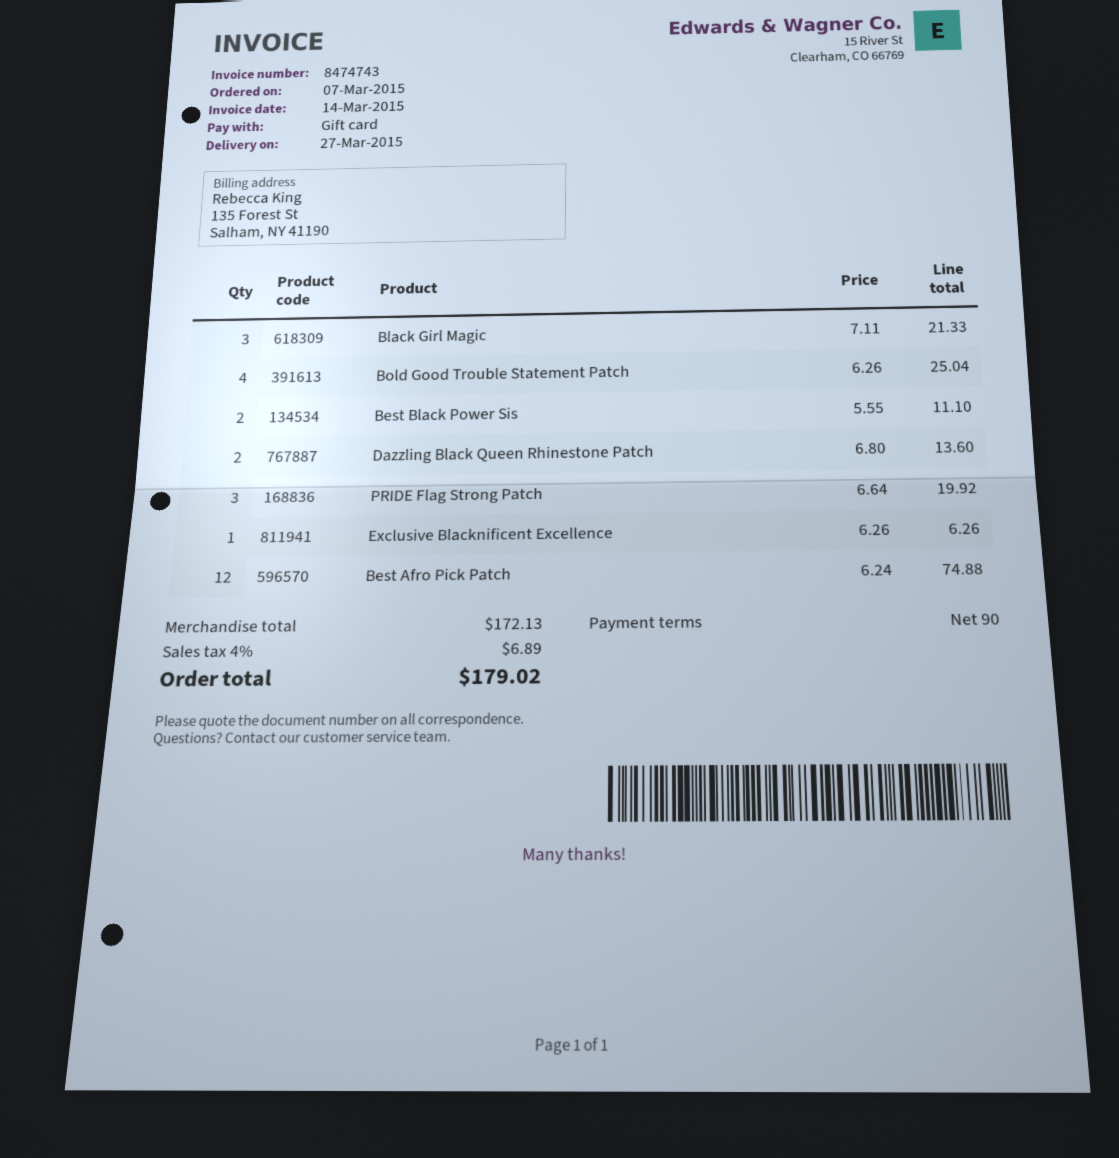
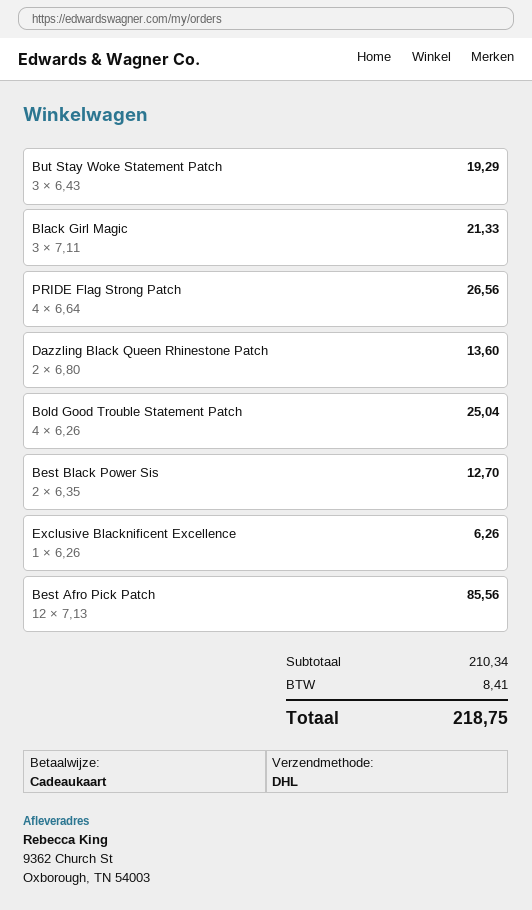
Best Black Power Sis: 2 x 5.55 = 11.10 -> 2 x 6.35 = 12.70
PRIDE Flag Strong Patch: 3 x 6.64 = 19.92 -> 4 x 6.64 = 26.56
Best Afro Pick Patch: 12 x 6.24 = 74.88 -> 12 x 7.13 = 85.56
But Stay Woke Statement Patch: none -> 3 x 6.43 = 19.29
subtotal: 172.13 -> 210.34
tax: 6.89 -> 8.41
total: 179.02 -> 218.75

